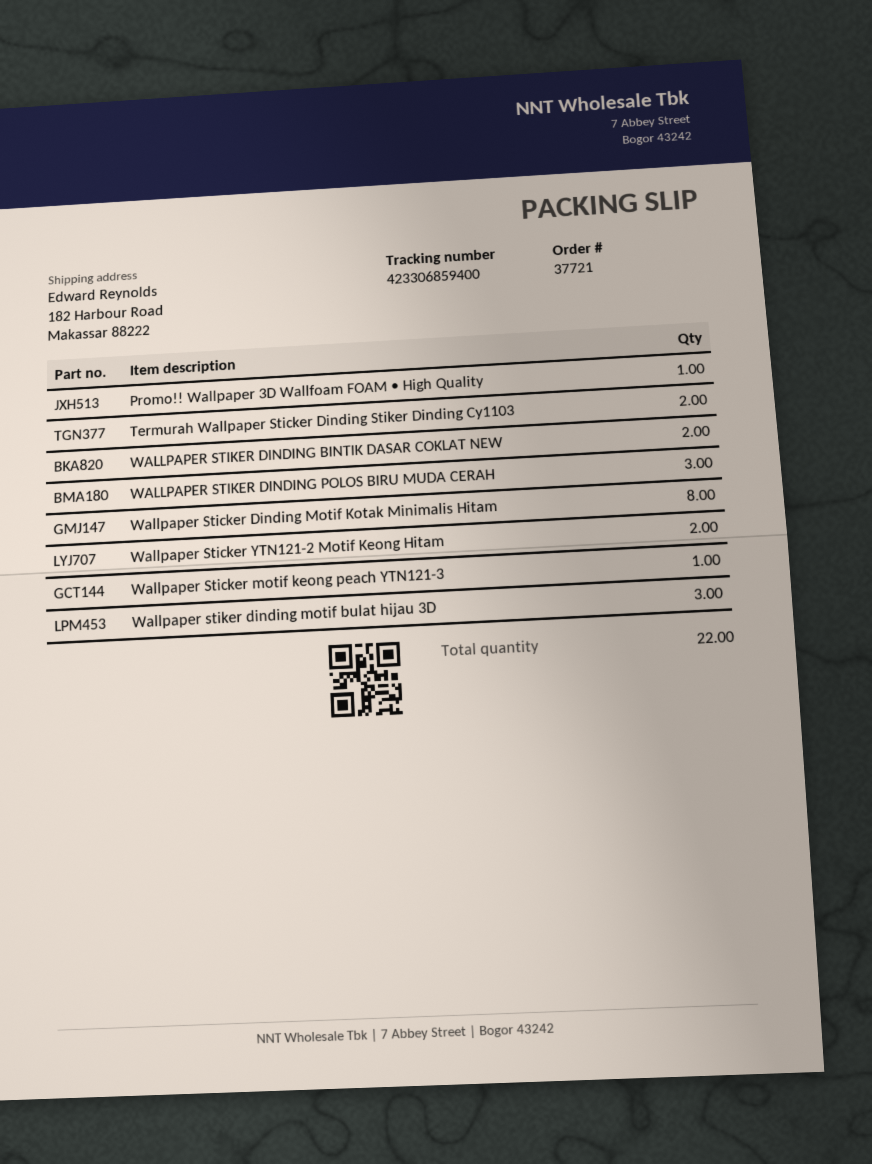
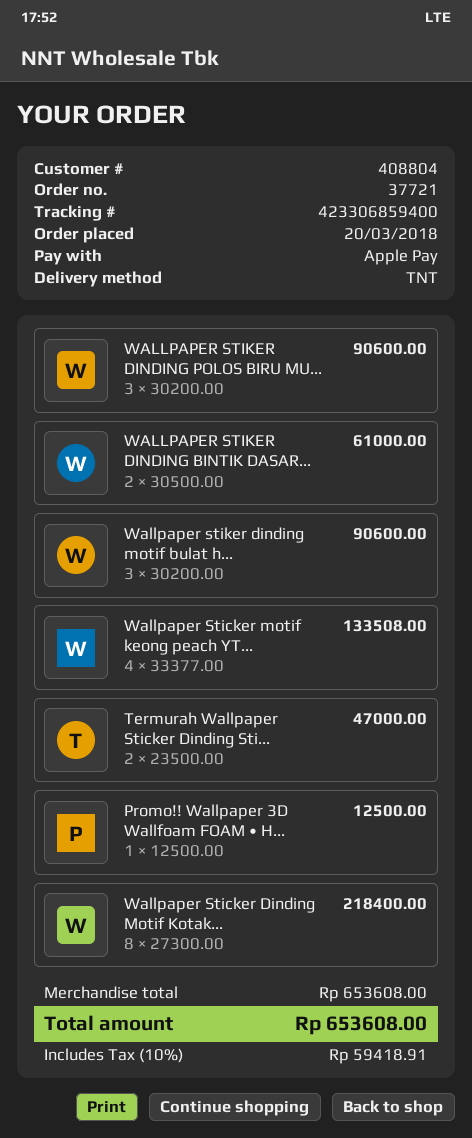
Wallpaper Sticker YTN121-2 Motif Keong Hitam: 2 -> none
Wallpaper Sticker motif keong peach YTN121-3: 1 -> 4

